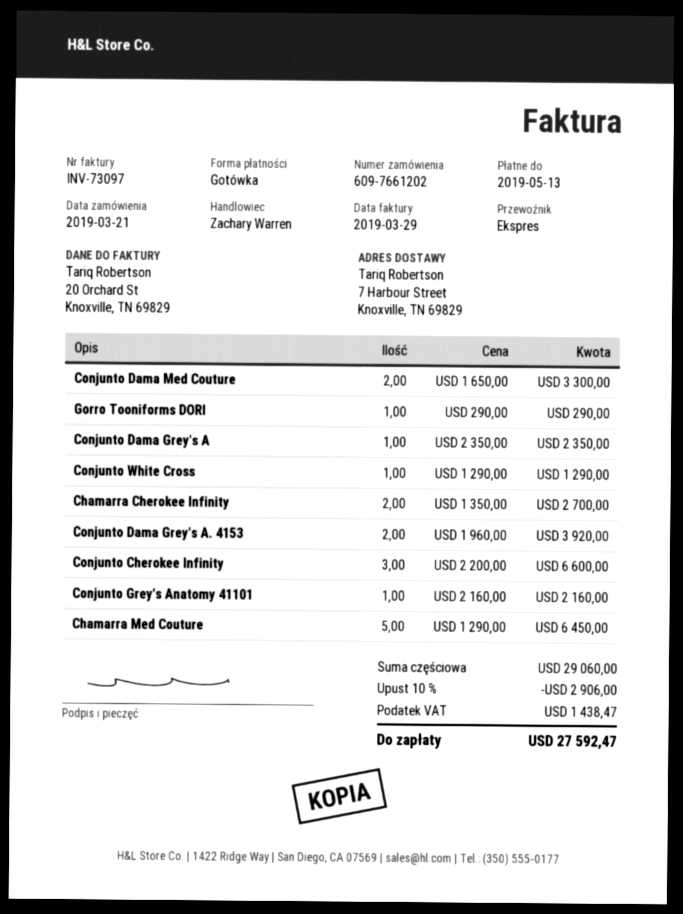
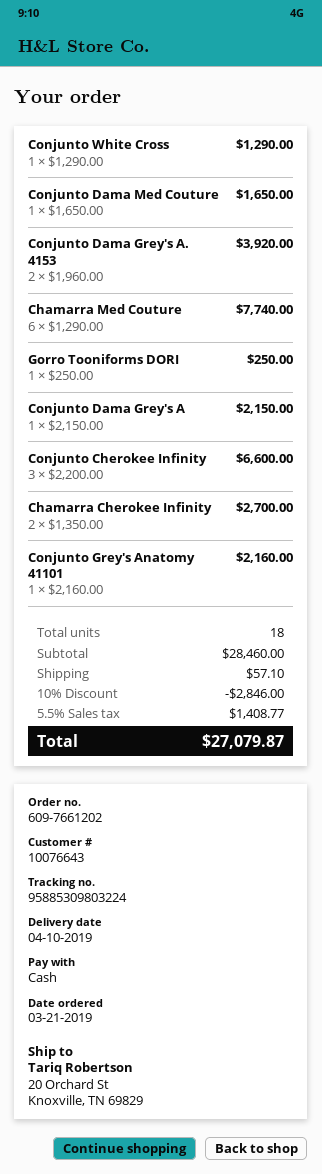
ship to: 7 Harbour Street, Knoxville, TN 69829 -> 20 Orchard St, Knoxville, TN 69829
Conjunto Dama Med Couture: 2 x 1650.00 = 3300.00 -> 1 x 1650.00 = 1650.00
Gorro Tooniforms DORI: 1 x 290.00 = 290.00 -> 1 x 250.00 = 250.00
Conjunto Dama Grey's A: 1 x 2350.00 = 2350.00 -> 1 x 2150.00 = 2150.00
Chamarra Med Couture: 5 x 1290.00 = 6450.00 -> 6 x 1290.00 = 7740.00
subtotal: 29060.00 -> 28460.00
discount: 10% = 2906.00 -> 10% = 2846.00
shipping: none -> 57.10
tax: 1438.47 -> 1408.77
total: 27592.47 -> 27079.87

